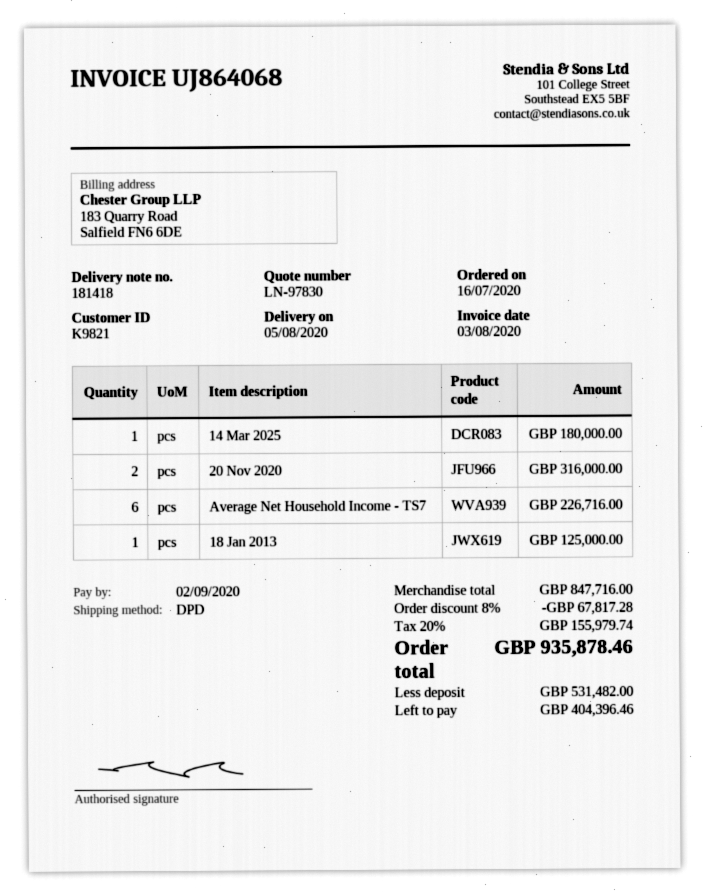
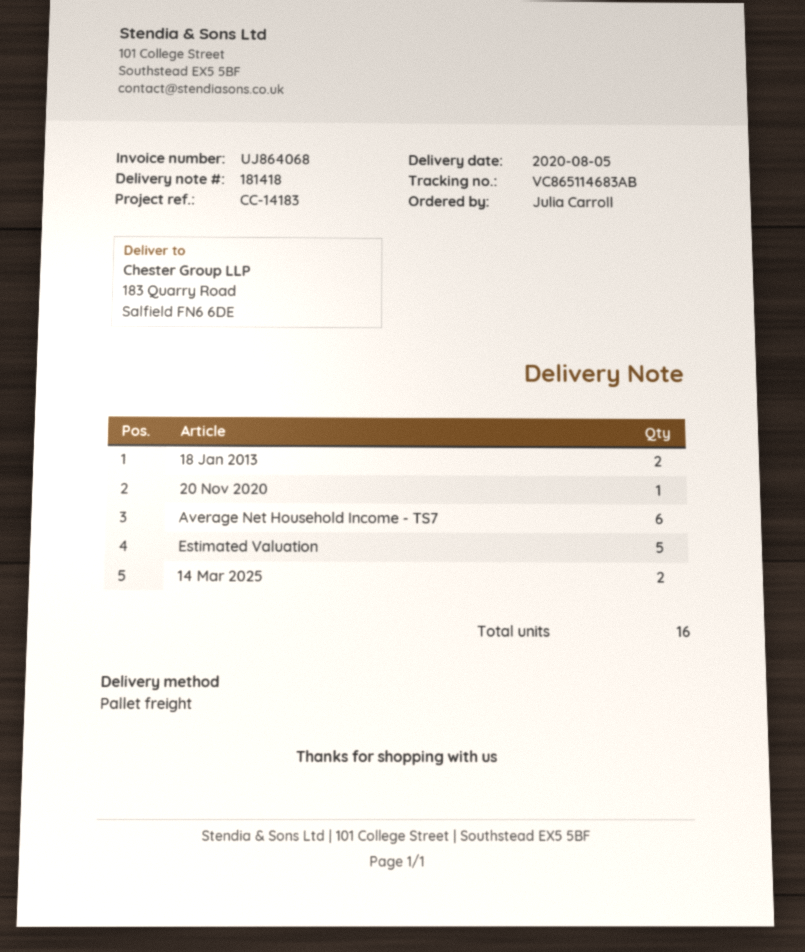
shipping method: DPD -> pallet freight
14 Mar 2025: 1 -> 2
20 Nov 2020: 2 -> 1
18 Jan 2013: 1 -> 2
Estimated Valuation: none -> 5

